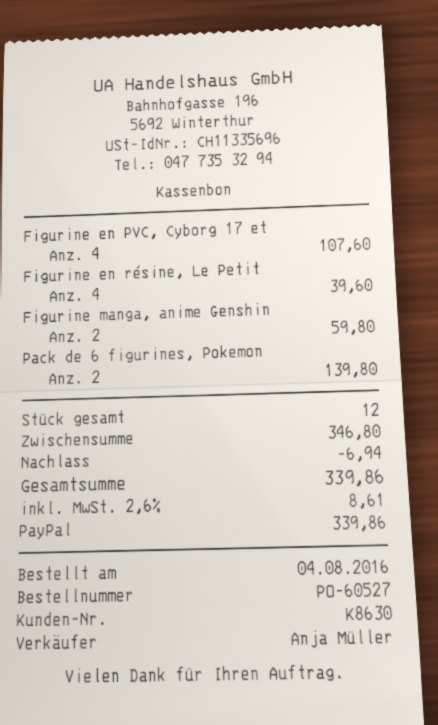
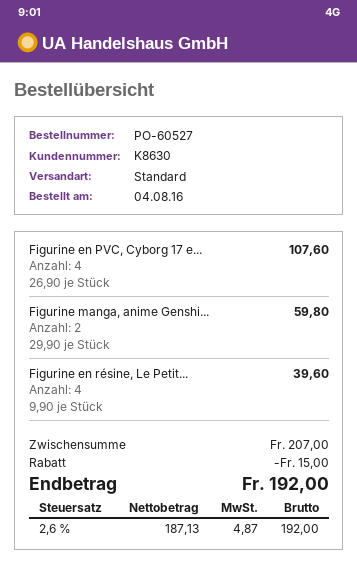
Pack de 6 figurines, Pokemon: 2 for 139.80 -> none
subtotal: 346.80 -> 207.00
discount: 6.94 -> 15.00
tax: 2.6% = 8.61 -> 2.6% = 4.87
total: 339.86 -> 192.00

